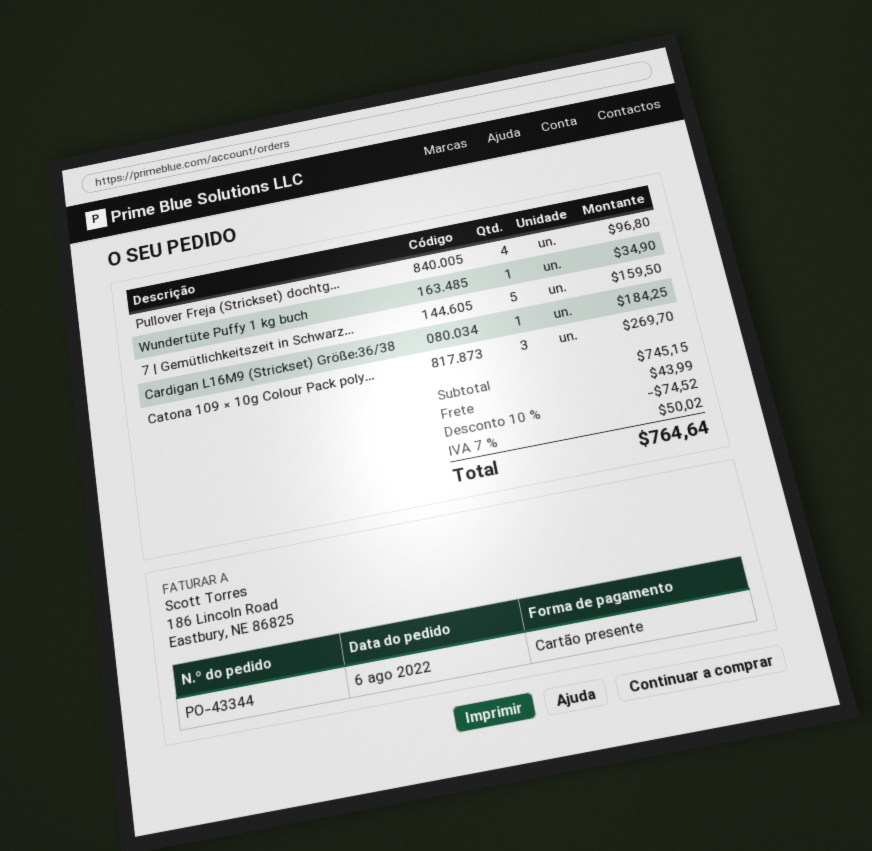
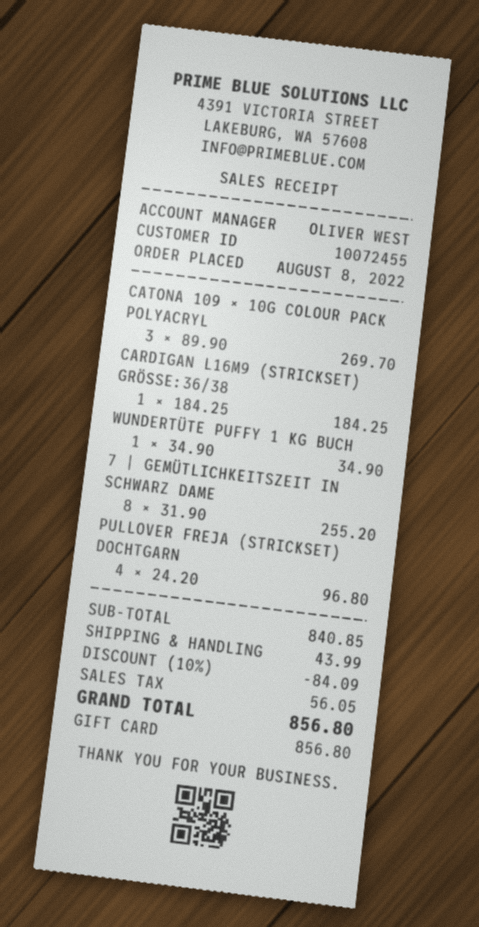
order date: 2022-08-06 -> 2022-08-08
7 | Gemütlichkeitszeit in Schwarz...: 5 for 159.50 -> 8 for 255.20
subtotal: 745.15 -> 840.85
discount: 10% = 74.52 -> 10% = 84.09
tax: 50.02 -> 56.05
total: 764.64 -> 856.80

